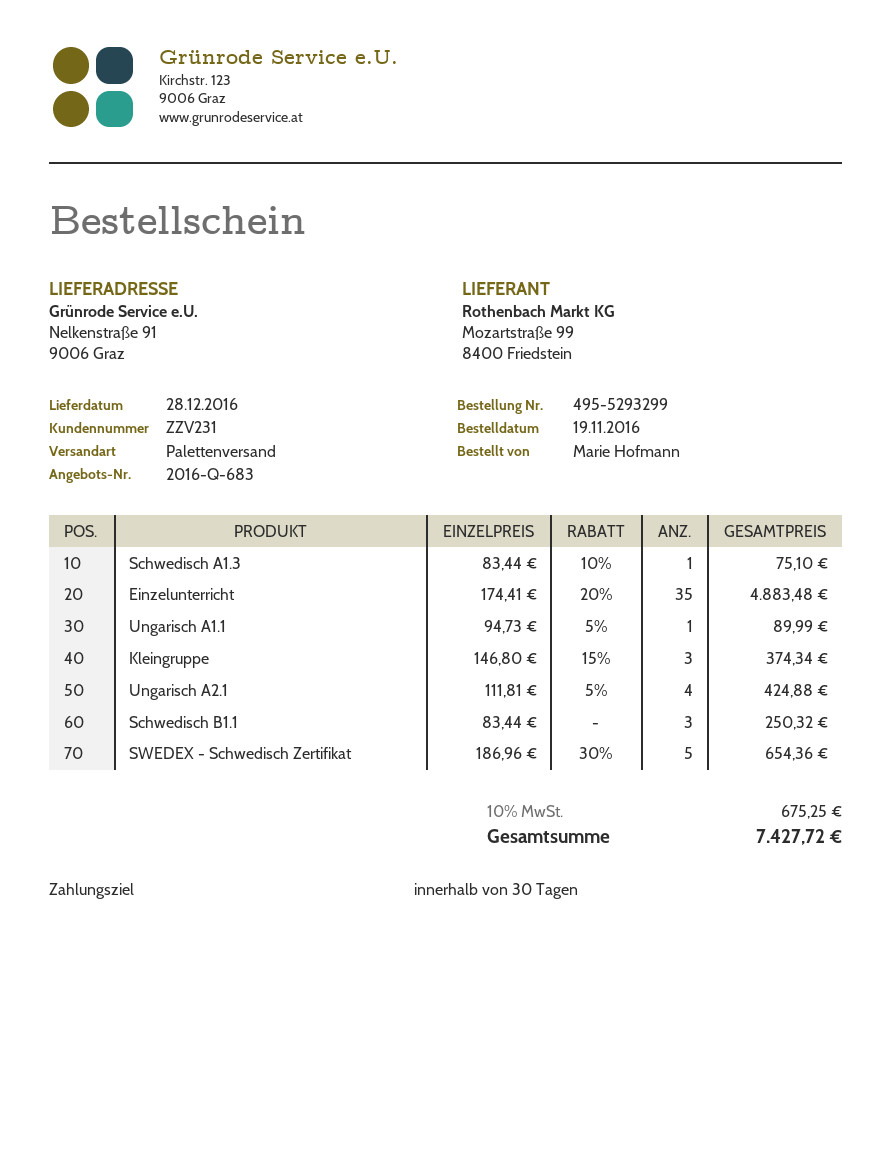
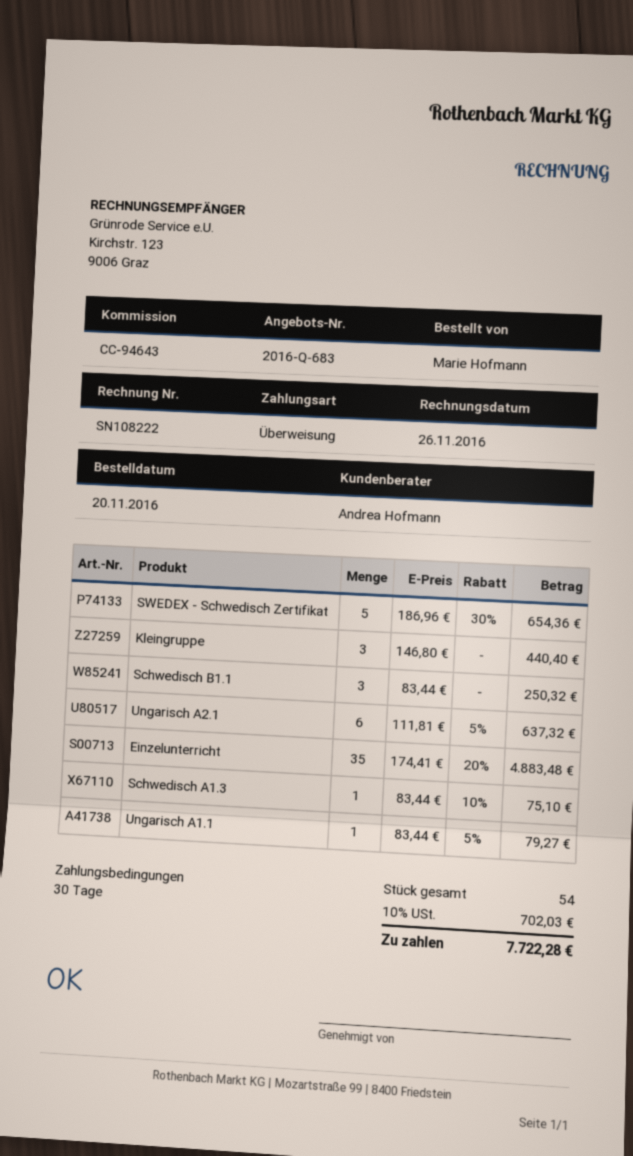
order date: 2016-11-19 -> 2016-11-20
Ungarisch A1.1: 1 x 94.73 - 5% = 89.99 -> 1 x 83.44 - 5% = 79.27
Kleingruppe: 3 x 146.80 - 15% = 374.34 -> 3 x 146.80 = 440.40
Ungarisch A2.1: 4 x 111.81 - 5% = 424.88 -> 6 x 111.81 - 5% = 637.32
tax: 10% = 675.25 -> 10% = 702.03
total: 7427.72 -> 7722.28

